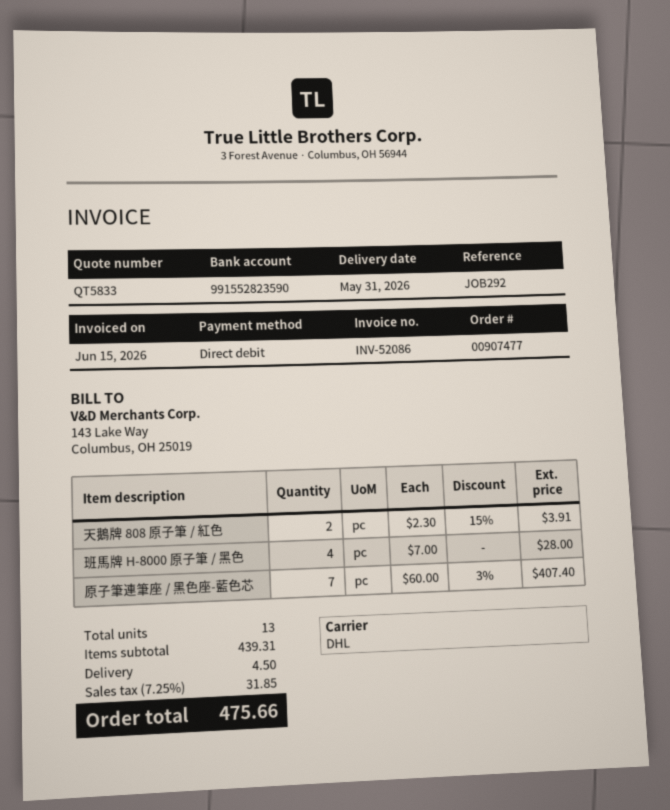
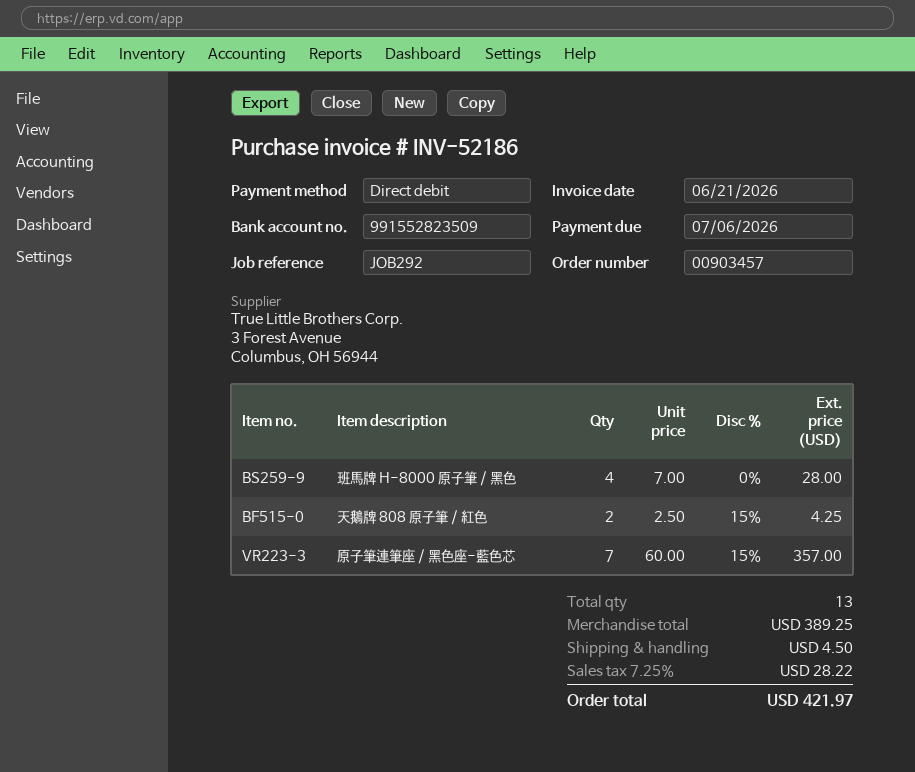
order number: 00907477 -> 00903457
invoice number: INV-52086 -> INV-52186
invoice date: 2026-06-15 -> 2026-06-21
bank account: 991552823590 -> 991552823509
天鵝牌 808 原子筆 / 紅色: 2 x 2.30 - 15% = 3.91 -> 2 x 2.50 - 15% = 4.25
原子筆連筆座 / 黑色座-藍色芯: 7 x 60.00 - 3% = 407.40 -> 7 x 60.00 - 15% = 357.00
subtotal: 439.31 -> 389.25
tax: 7.25% = 31.85 -> 7.25% = 28.22
total: 475.66 -> 421.97

